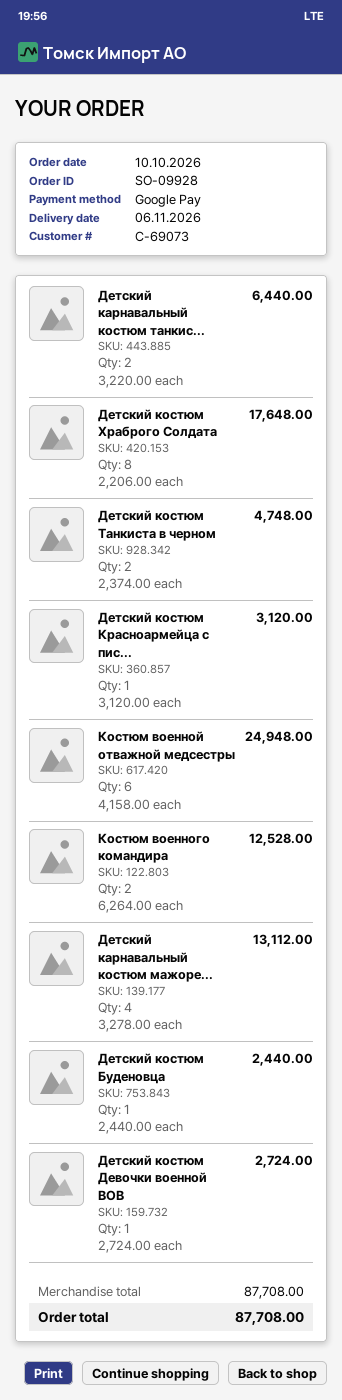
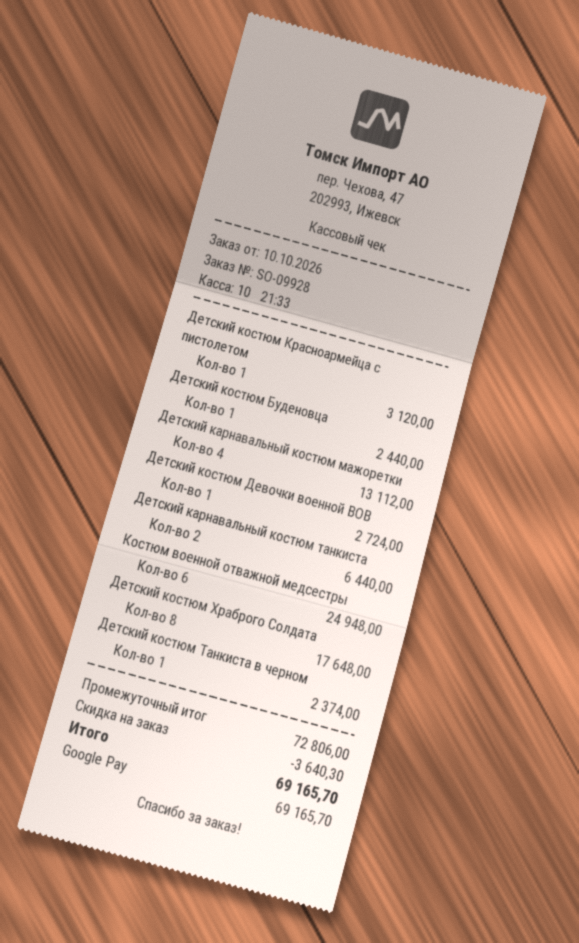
Детский костюм Танкиста в черном: 2 for 4748.00 -> 1 for 2374.00
Костюм военного командира: 2 for 12528.00 -> none
subtotal: 87708.00 -> 72806.00
discount: none -> 3640.30
total: 87708.00 -> 69165.70

